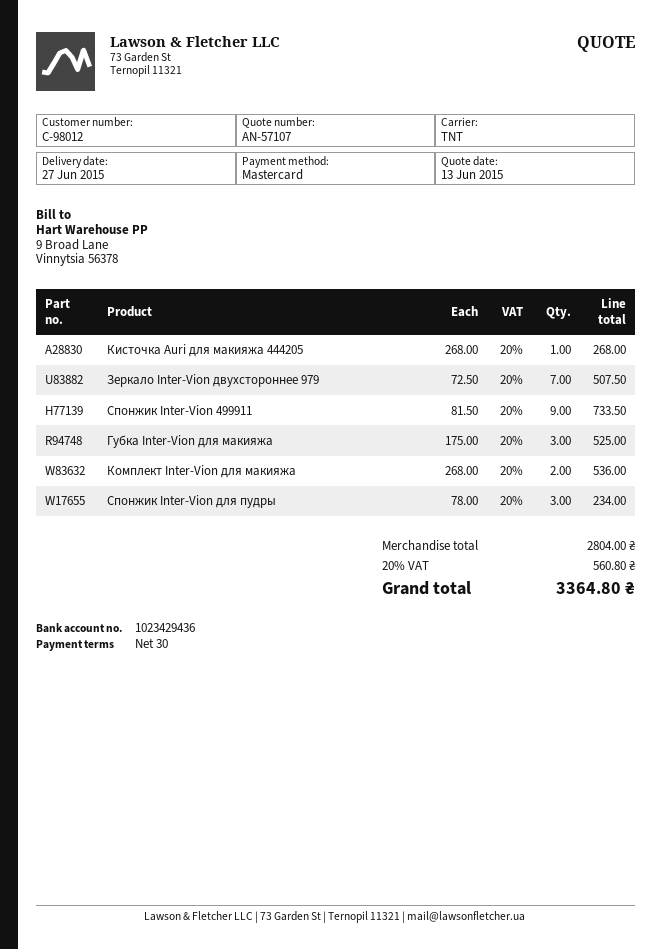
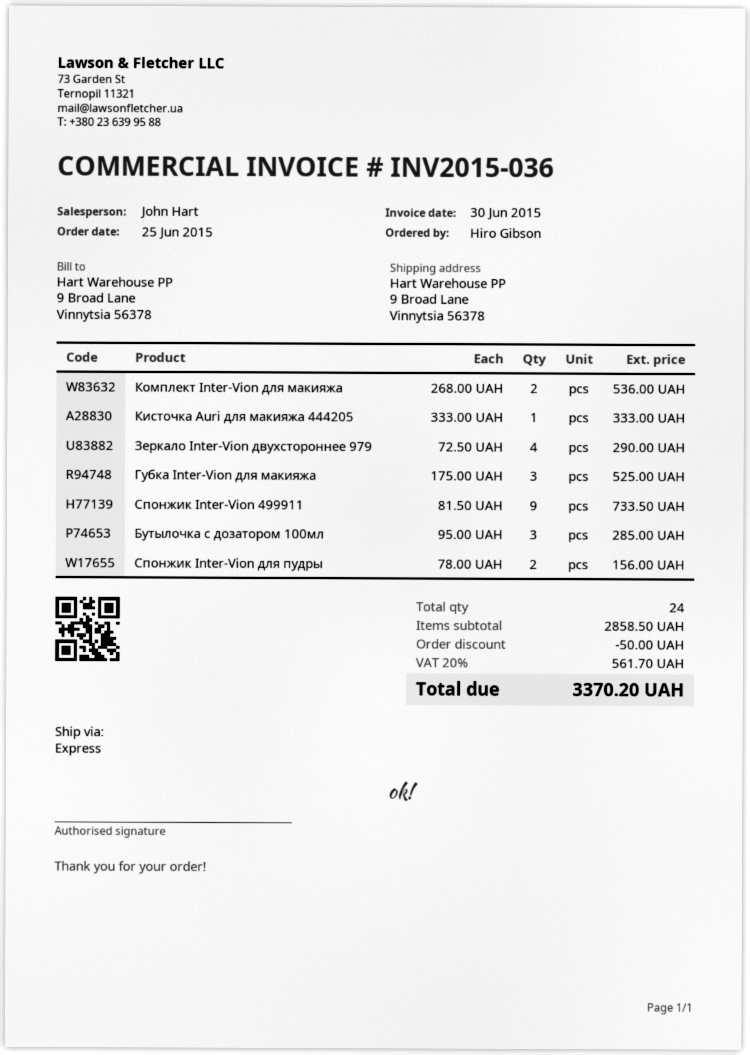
shipping method: TNT -> express
Кисточка Auri для макияжа 444205: 1 x 268.00 = 268.00 -> 1 x 333.00 = 333.00
Зеркало Inter-Vion двухстороннее 979: 7 x 72.50 = 507.50 -> 4 x 72.50 = 290.00
Спонжик Inter-Vion для пудры: 3 x 78.00 = 234.00 -> 2 x 78.00 = 156.00
Бутылочка с дозатором 100мл: none -> 3 x 95.00 = 285.00
subtotal: 2804.00 -> 2858.50
discount: none -> 50.00
tax: 20% = 560.80 -> 20% = 561.70
total: 3364.80 -> 3370.20

